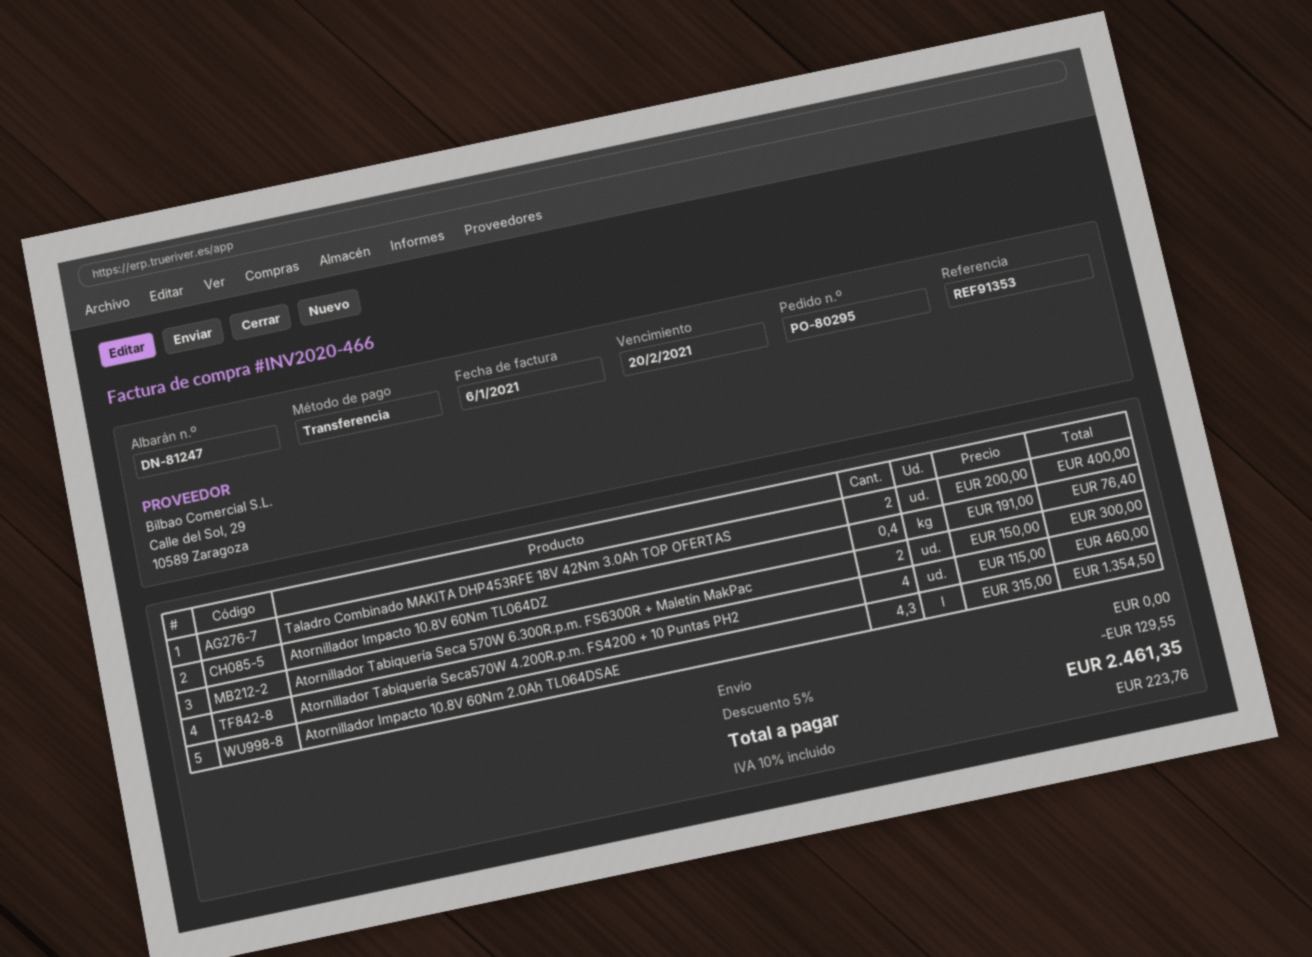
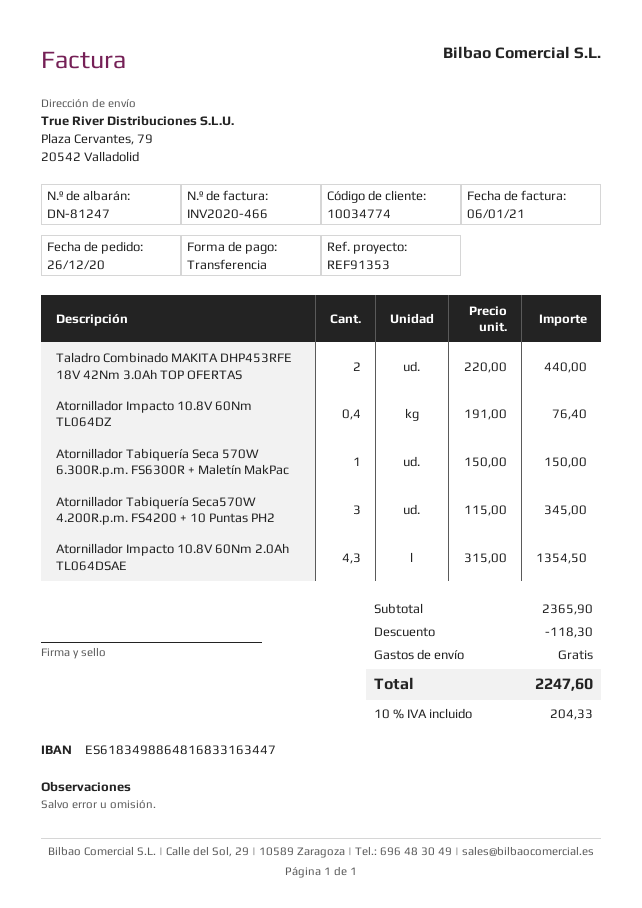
Taladro Combinado MAKITA DHP453RFE 18V 42Nm 3.0Ah TOP OFERTAS: 2 x 200.00 = 400.00 -> 2 x 220.00 = 440.00
Atornillador Tabiquería Seca 570W 6.300R.p.m. FS6300R + Maletín MakPac: 2 x 150.00 = 300.00 -> 1 x 150.00 = 150.00
Atornillador Tabiquería Seca570W 4.200R.p.m. FS4200 + 10 Puntas PH2: 4 x 115.00 = 460.00 -> 3 x 115.00 = 345.00
discount: 129.55 -> 118.30
tax: 10% = 223.76 -> 10% = 204.33
total: 2461.35 -> 2247.60

